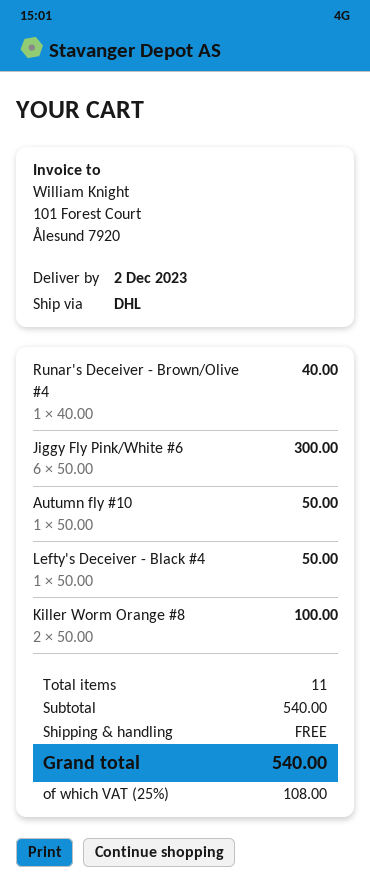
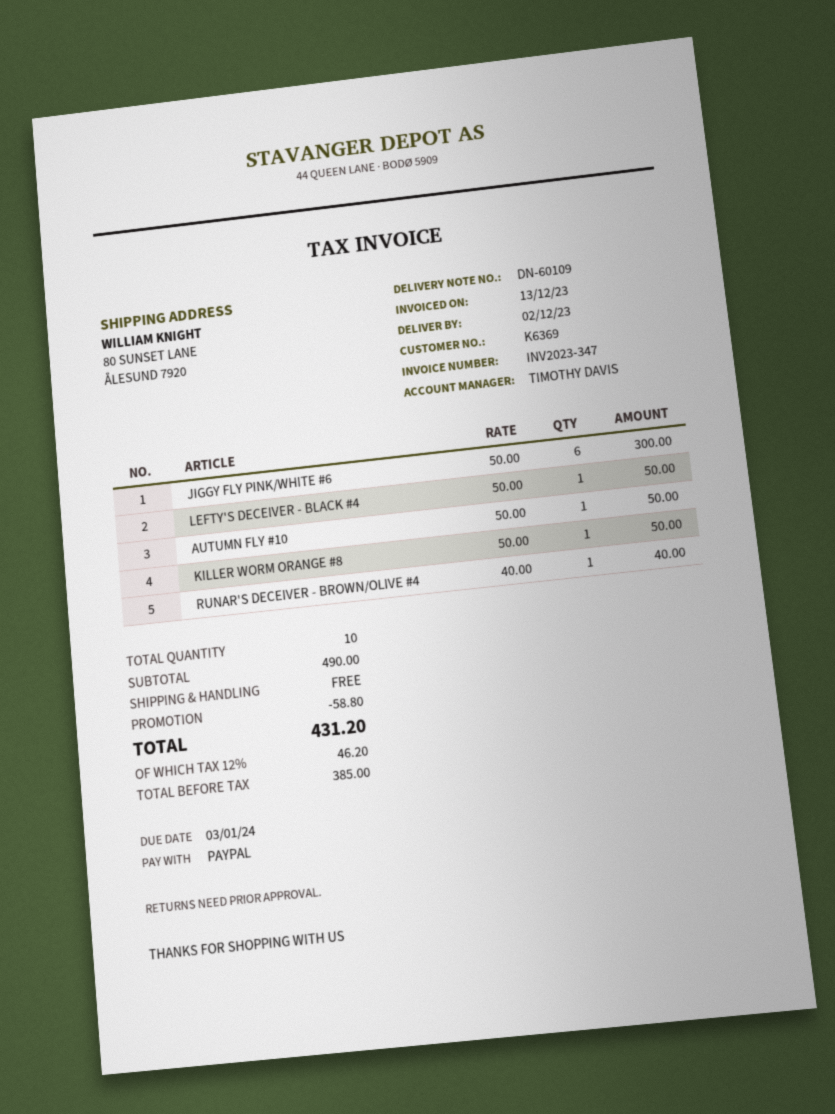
Killer Worm Orange #8: 2 x 50.00 = 100.00 -> 1 x 50.00 = 50.00
total quantity: 11 -> 10
subtotal: 540.00 -> 490.00
discount: none -> 58.80
tax: 25% = 108.00 -> 12% = 46.20
total: 540.00 -> 431.20

